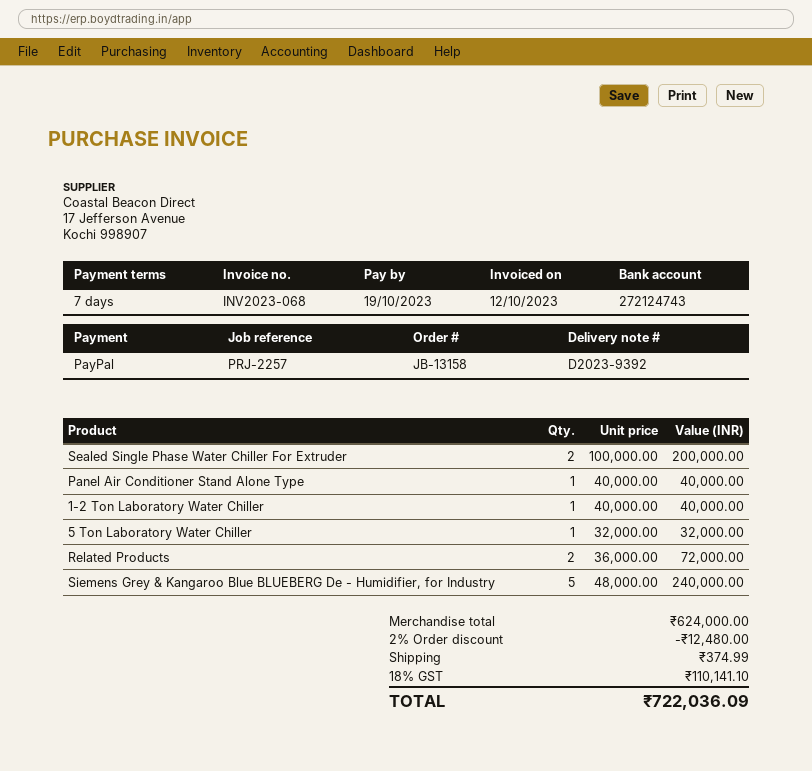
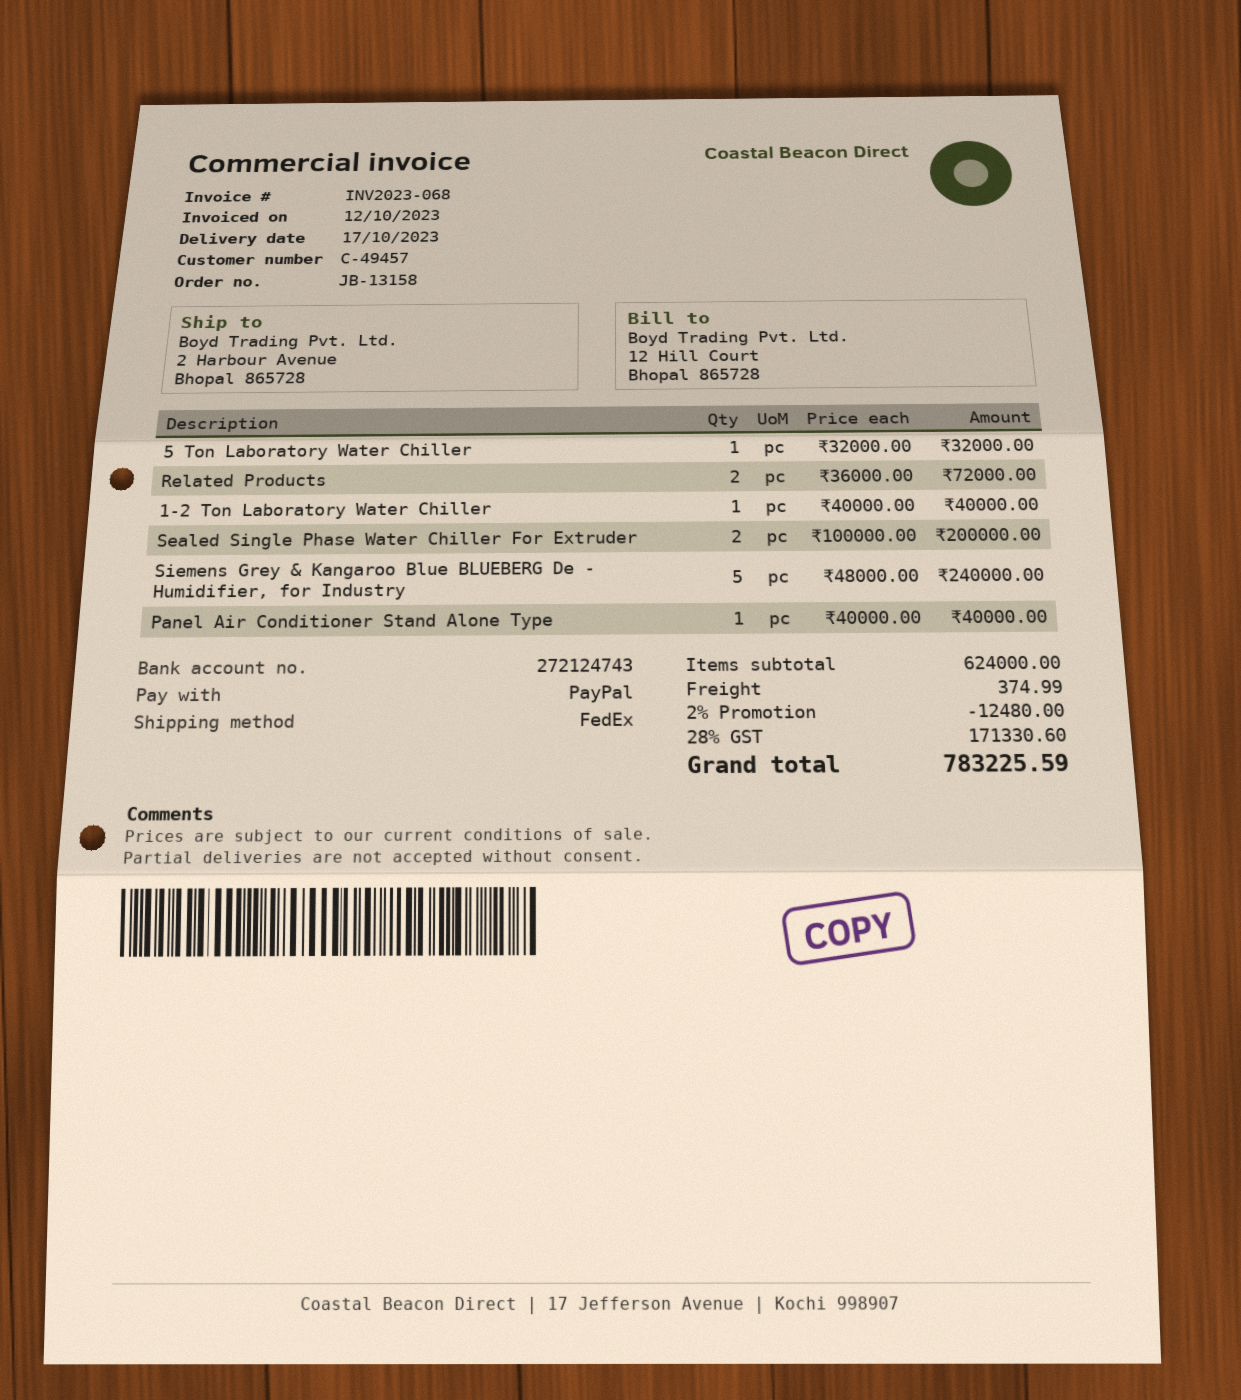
tax: 18% = 110141.10 -> 28% = 171330.60
total: 722036.09 -> 783225.59

